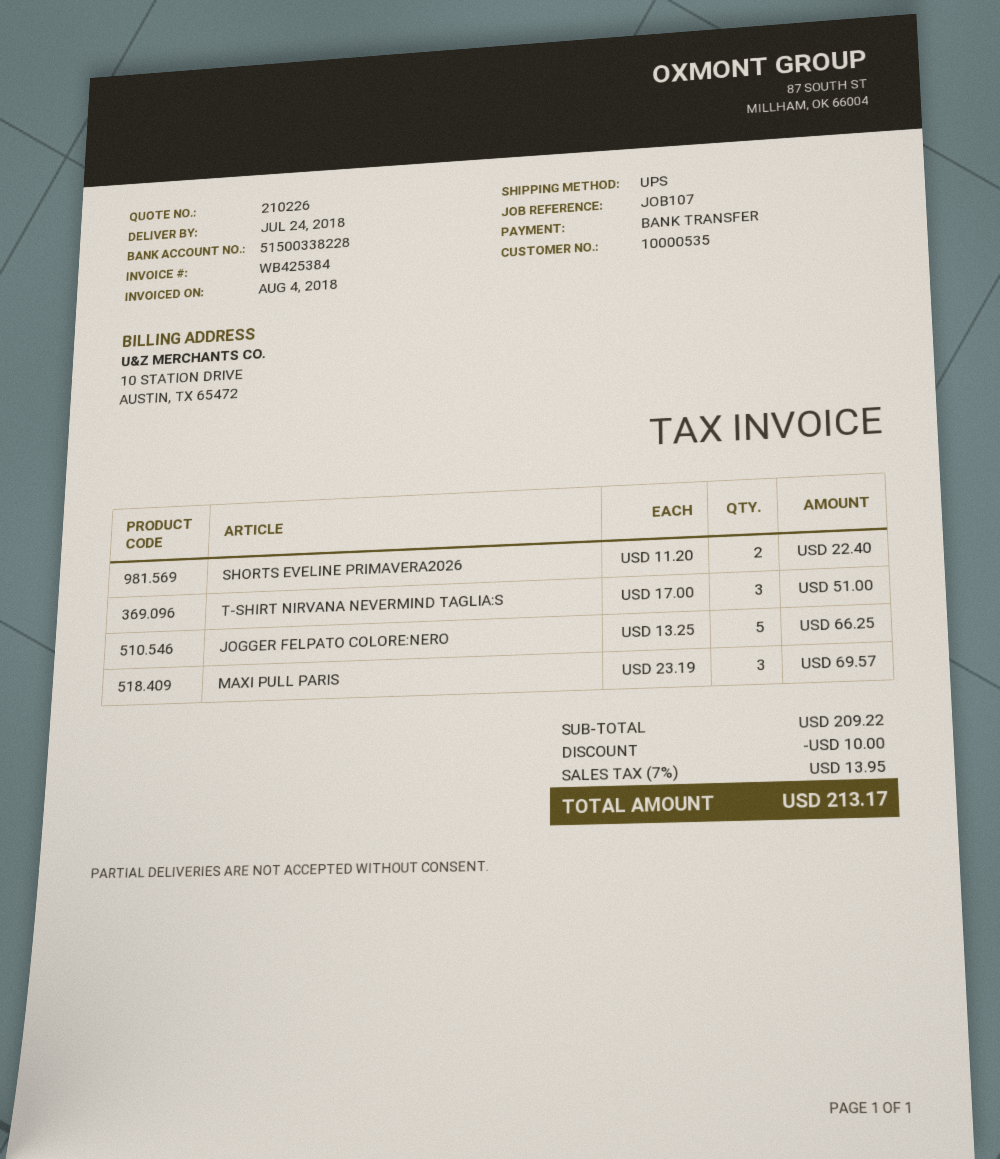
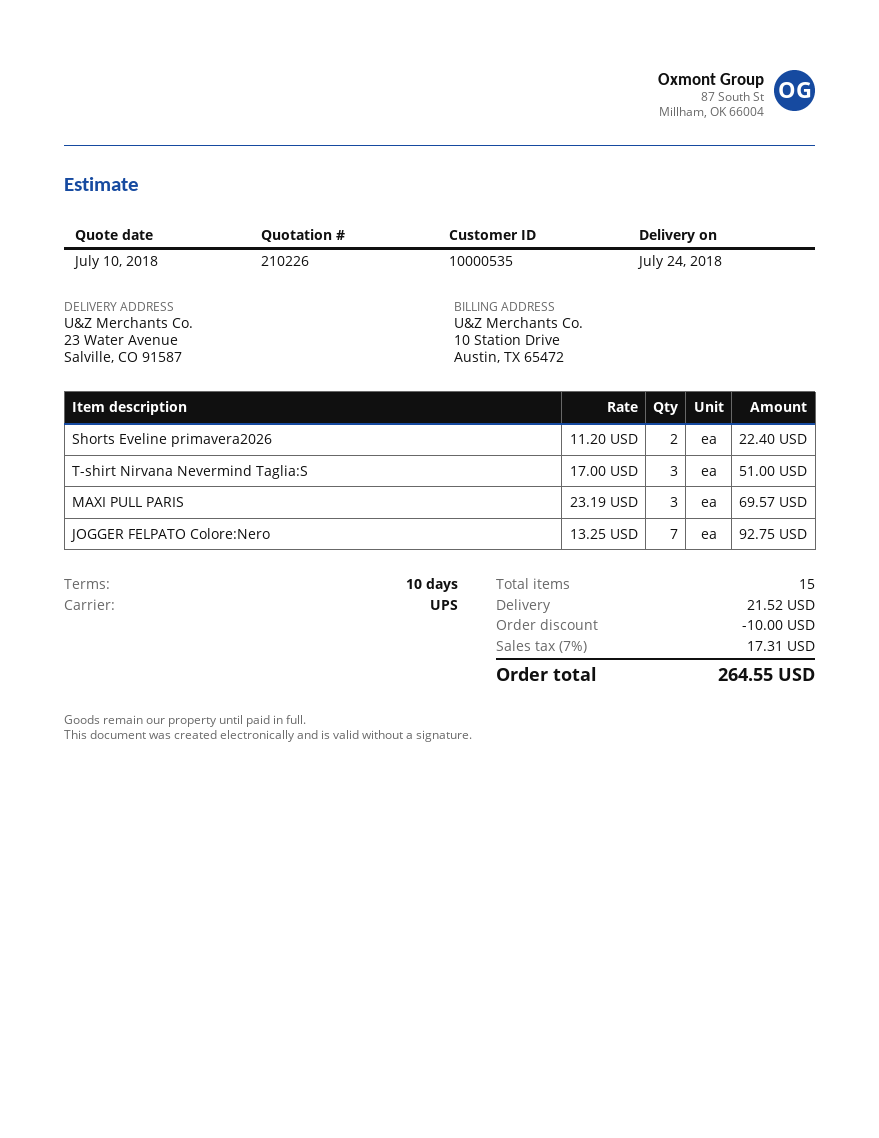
JOGGER FELPATO COLORE:NERO: 5 x 13.25 = 66.25 -> 7 x 13.25 = 92.75
shipping: none -> 21.52
tax: 7% = 13.95 -> 7% = 17.31
total: 213.17 -> 264.55

